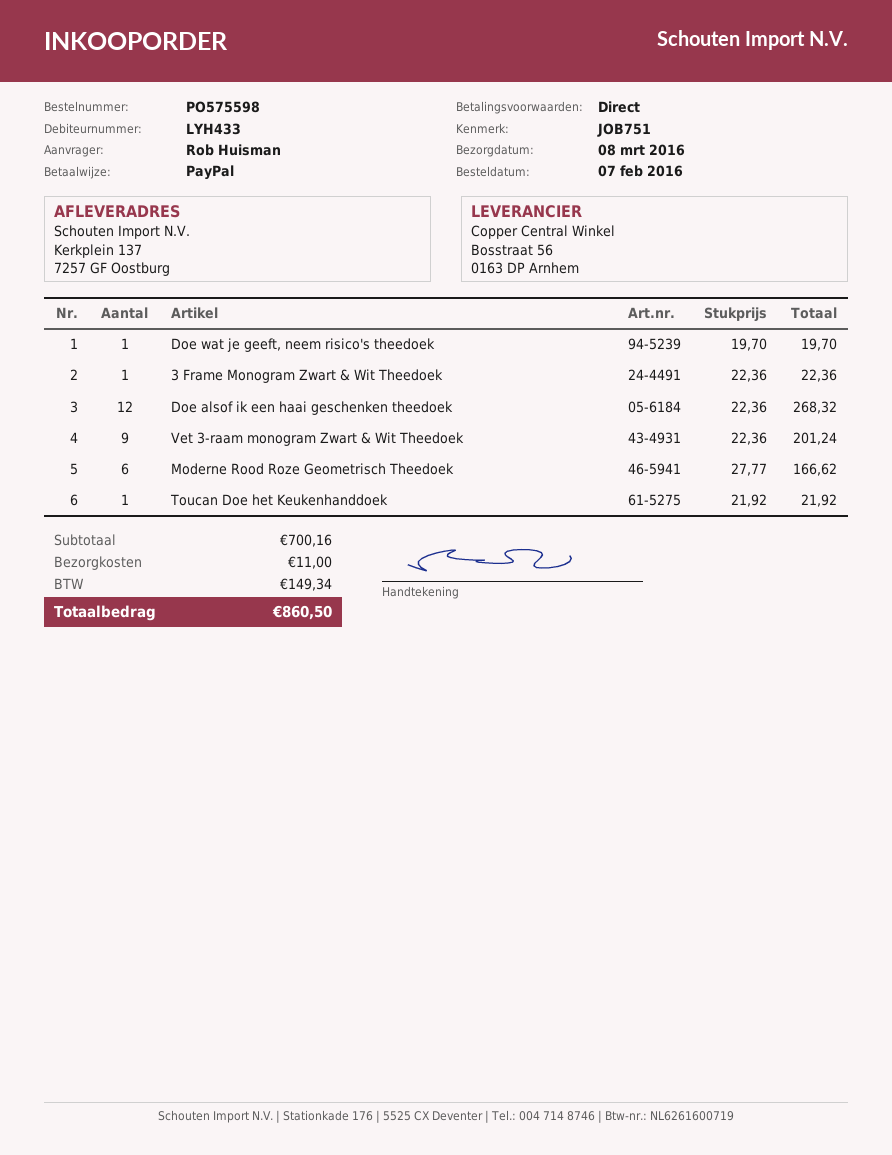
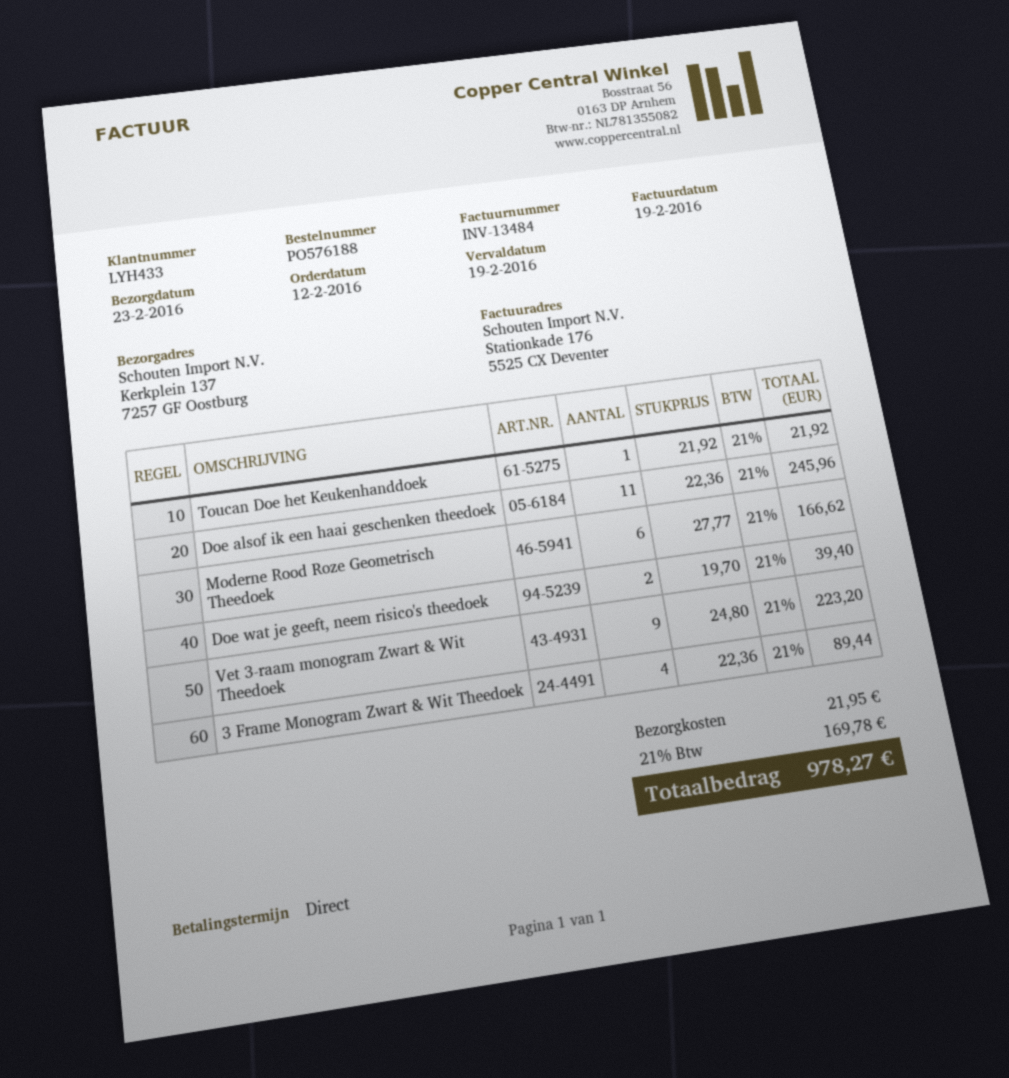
order number: PO575598 -> PO576188
order date: 2016-02-07 -> 2016-02-12
delivery date: 2016-03-08 -> 2016-02-23
Doe wat je geeft, neem risico's theedoek: 1 x 19.70 = 19.70 -> 2 x 19.70 = 39.40
3 Frame Monogram Zwart & Wit Theedoek: 1 x 22.36 = 22.36 -> 4 x 22.36 = 89.44
Doe alsof ik een haai geschenken theedoek: 12 x 22.36 = 268.32 -> 11 x 22.36 = 245.96
Vet 3-raam monogram Zwart & Wit Theedoek: 9 x 22.36 = 201.24 -> 9 x 24.80 = 223.20
shipping: 11.00 -> 21.95
tax: 149.34 -> 169.78
total: 860.50 -> 978.27

